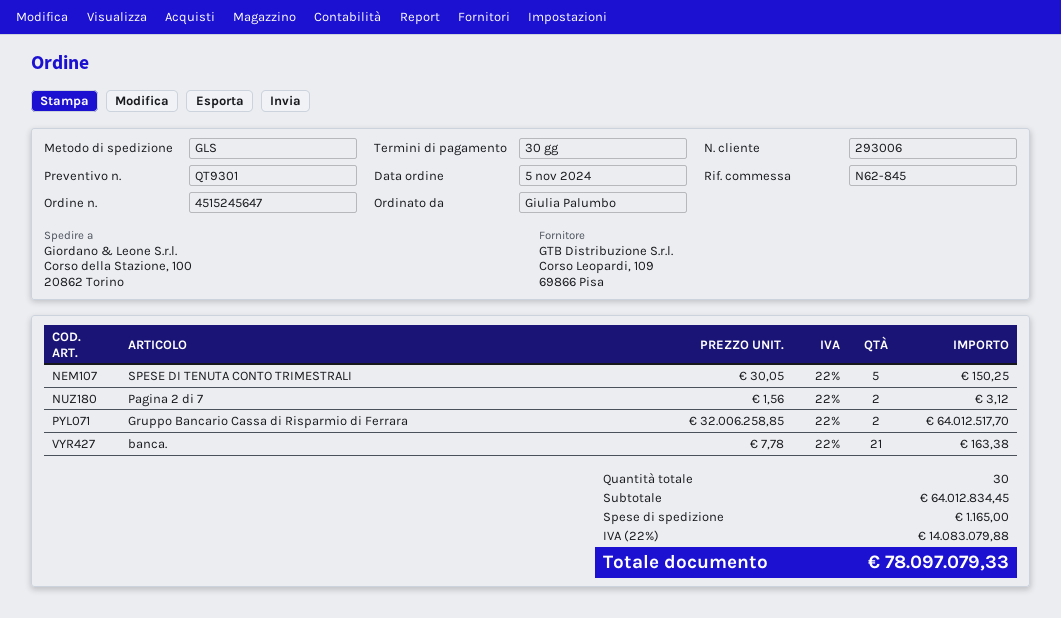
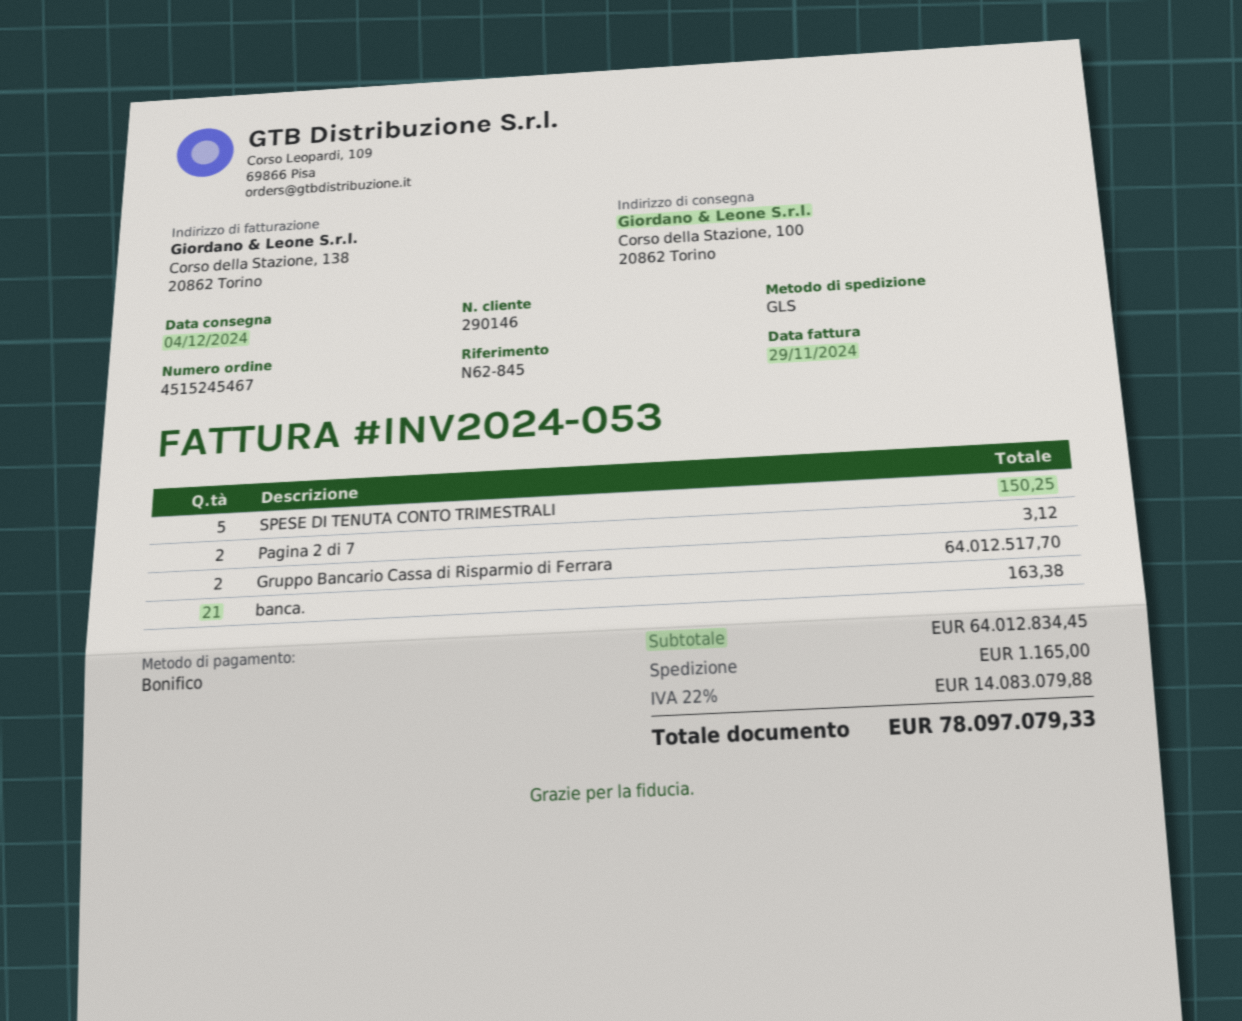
order number: 4515245647 -> 4515245467
customer number: 293006 -> 290146

